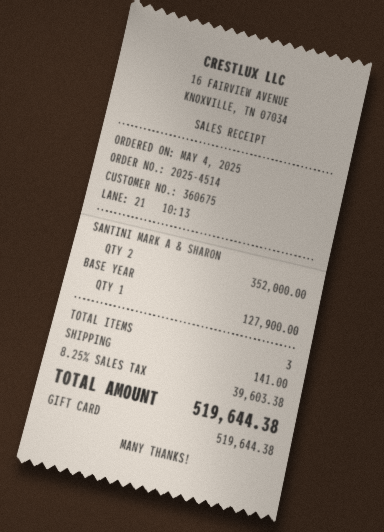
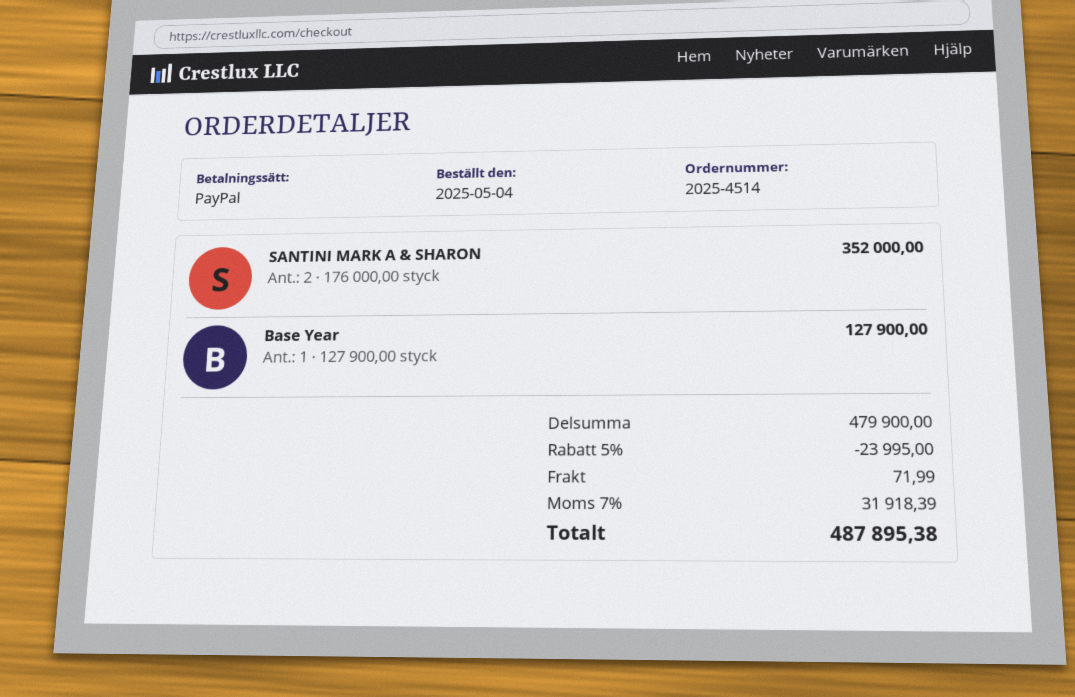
payment method: gift card -> PayPal
discount: none -> 5% = 23995.00
shipping: 141.00 -> 71.99
tax: 8.25% = 39603.38 -> 7% = 31918.39
total: 519644.38 -> 487895.38

